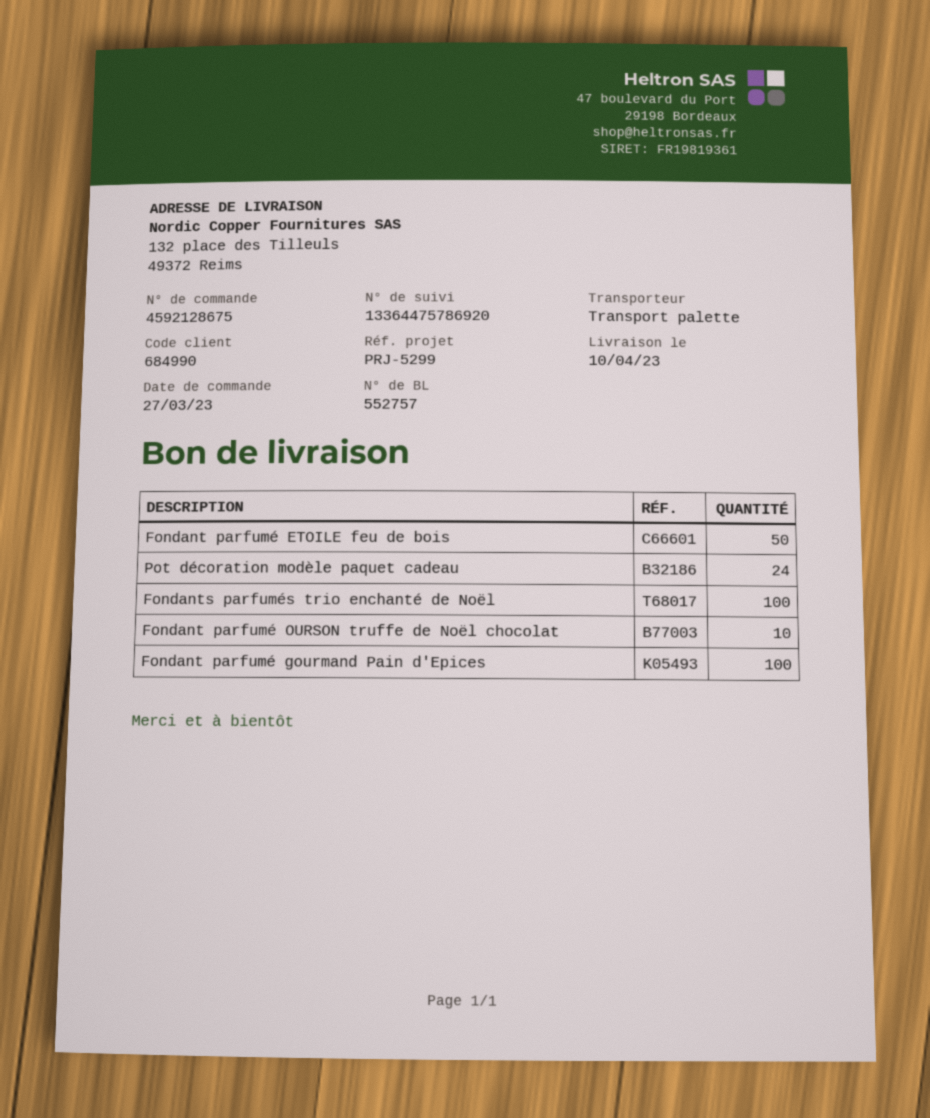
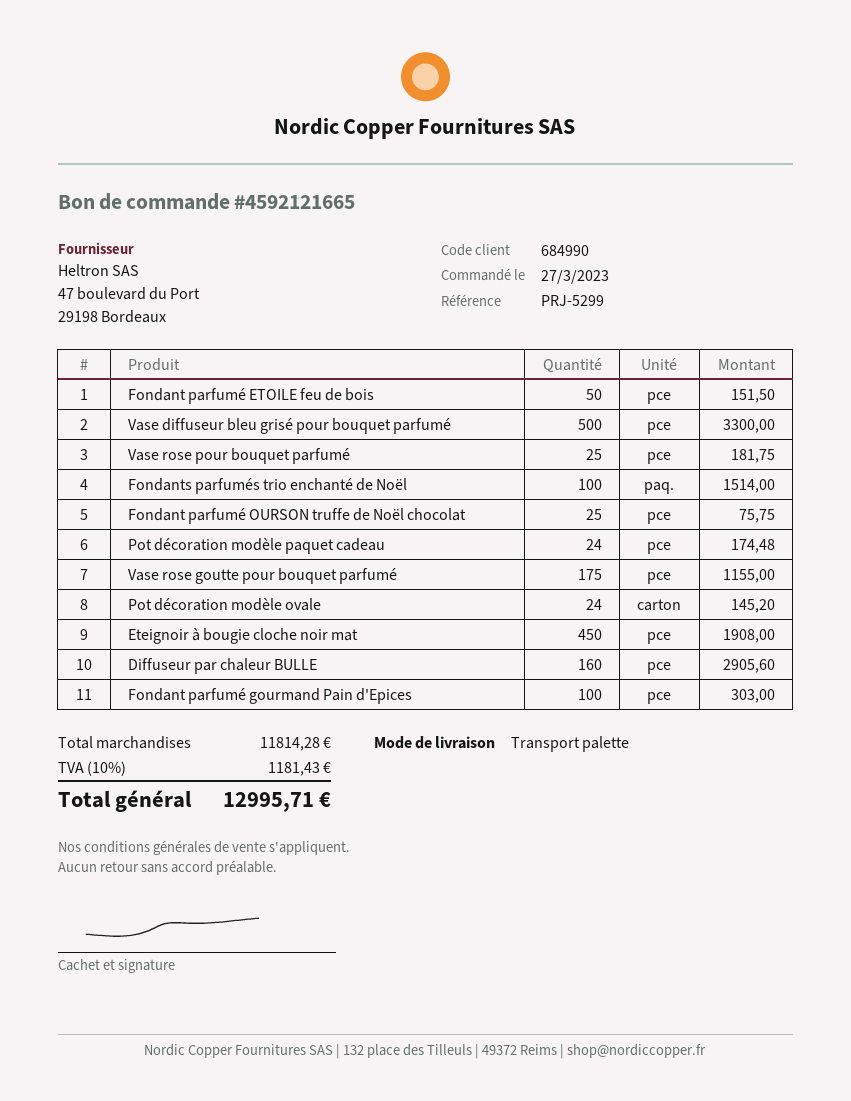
order number: 4592128675 -> 4592121665
Fondant parfumé OURSON truffe de Noël chocolat: 10 -> 25
Vase diffuseur bleu grisé pour bouquet parfumé: none -> 500
Vase rose pour bouquet parfumé: none -> 25
Vase rose goutte pour bouquet parfumé: none -> 175
Pot décoration modèle ovale: none -> 24
Eteignoir à bougie cloche noir mat: none -> 450
Diffuseur par chaleur BULLE: none -> 160

